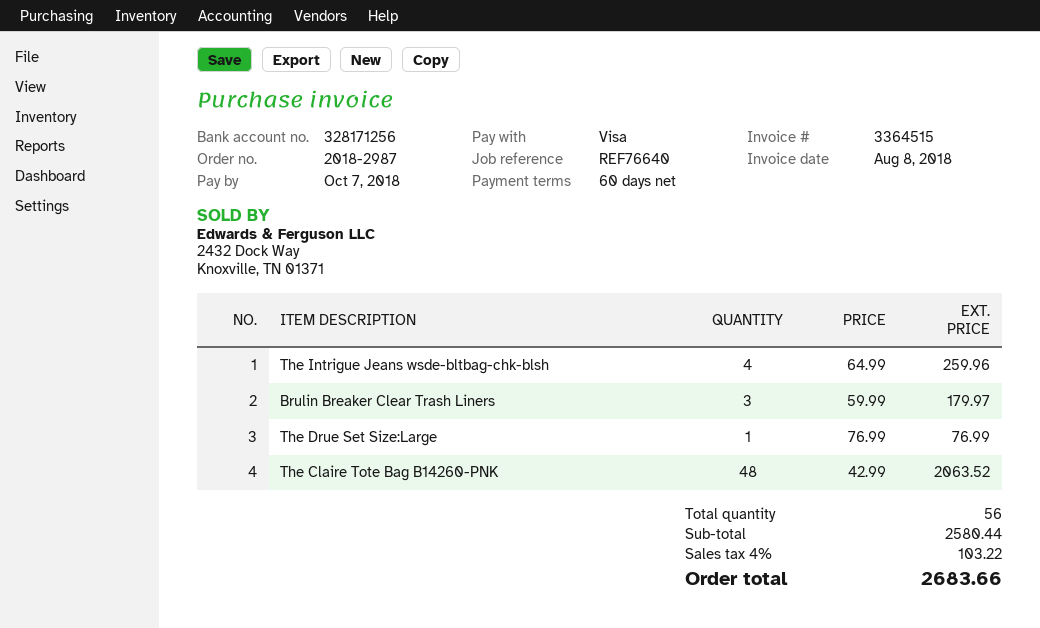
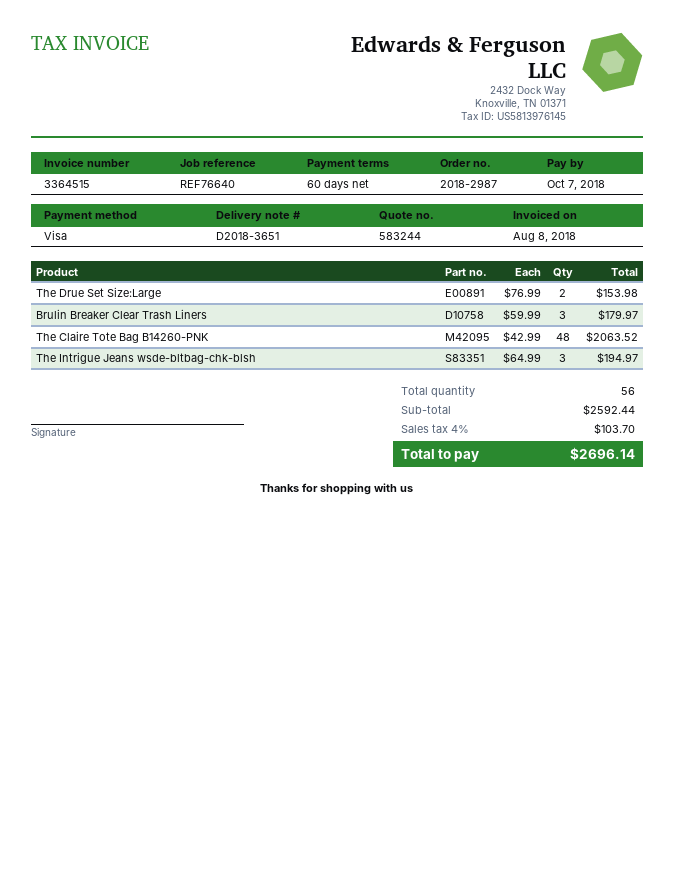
The Intrigue Jeans wsde-bltbag-chk-blsh: 4 x 64.99 = 259.96 -> 3 x 64.99 = 194.97
The Drue Set Size:Large: 1 x 76.99 = 76.99 -> 2 x 76.99 = 153.98
subtotal: 2580.44 -> 2592.44
tax: 4% = 103.22 -> 4% = 103.70
total: 2683.66 -> 2696.14

